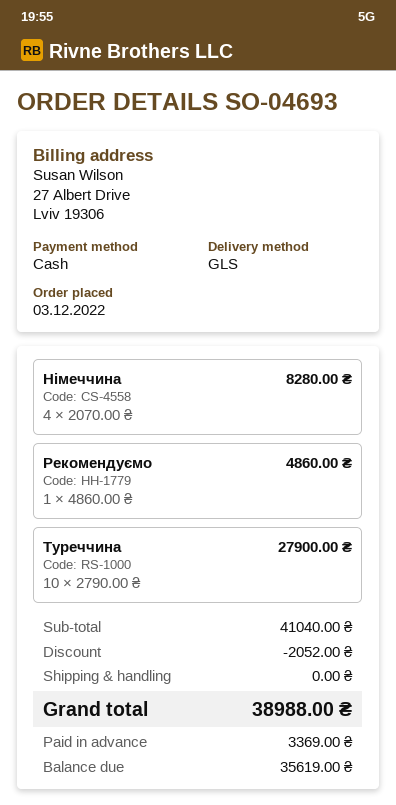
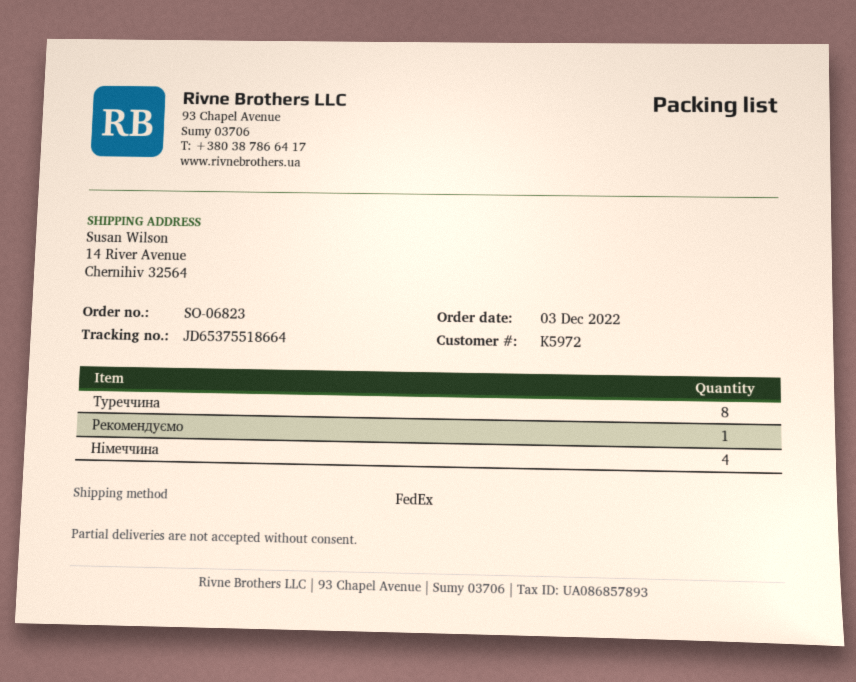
order number: SO-04693 -> SO-06823
shipping method: GLS -> FedEx
Туреччина: 10 -> 8

